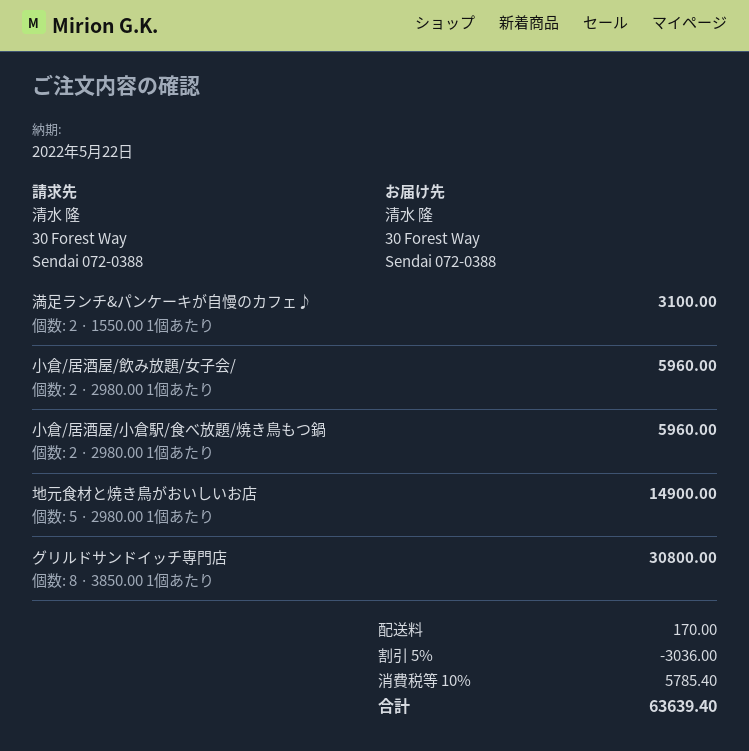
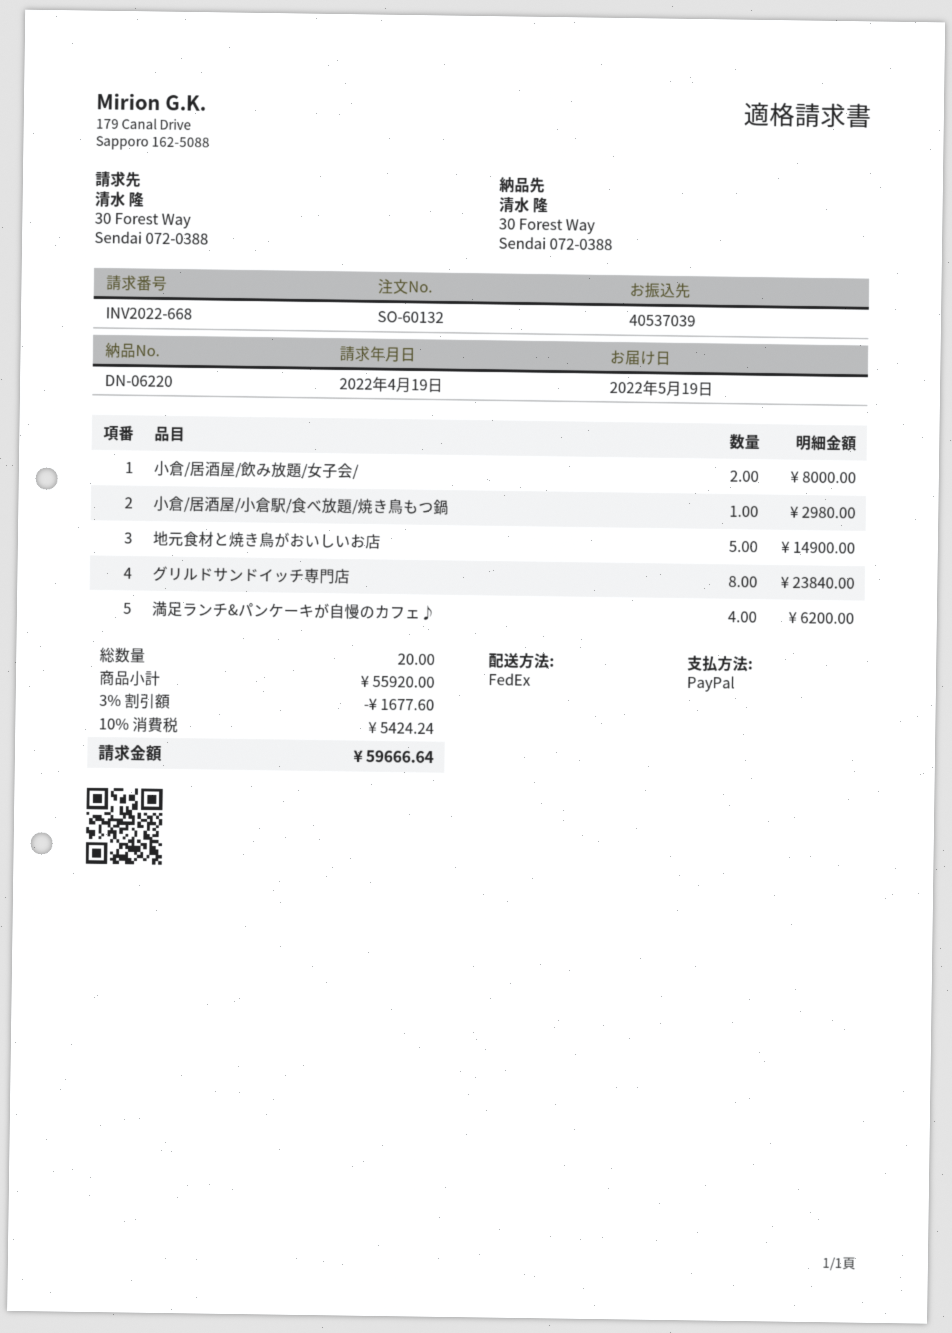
delivery date: 2022-05-22 -> 2022-05-19
満足ランチ&パンケーキが自慢のカフェ♪: 2 for 3100.00 -> 4 for 6200.00
小倉/居酒屋/飲み放題/女子会/: 2 for 5960.00 -> 2 for 8000.00
小倉/居酒屋/小倉駅/食べ放題/焼き鳥もつ鍋: 2 for 5960.00 -> 1 for 2980.00
グリルドサンドイッチ専門店: 8 for 30800.00 -> 8 for 23840.00
discount: 5% = 3036.00 -> 3% = 1677.60
shipping: 170.00 -> none
tax: 10% = 5785.40 -> 10% = 5424.24
total: 63639.40 -> 59666.64

